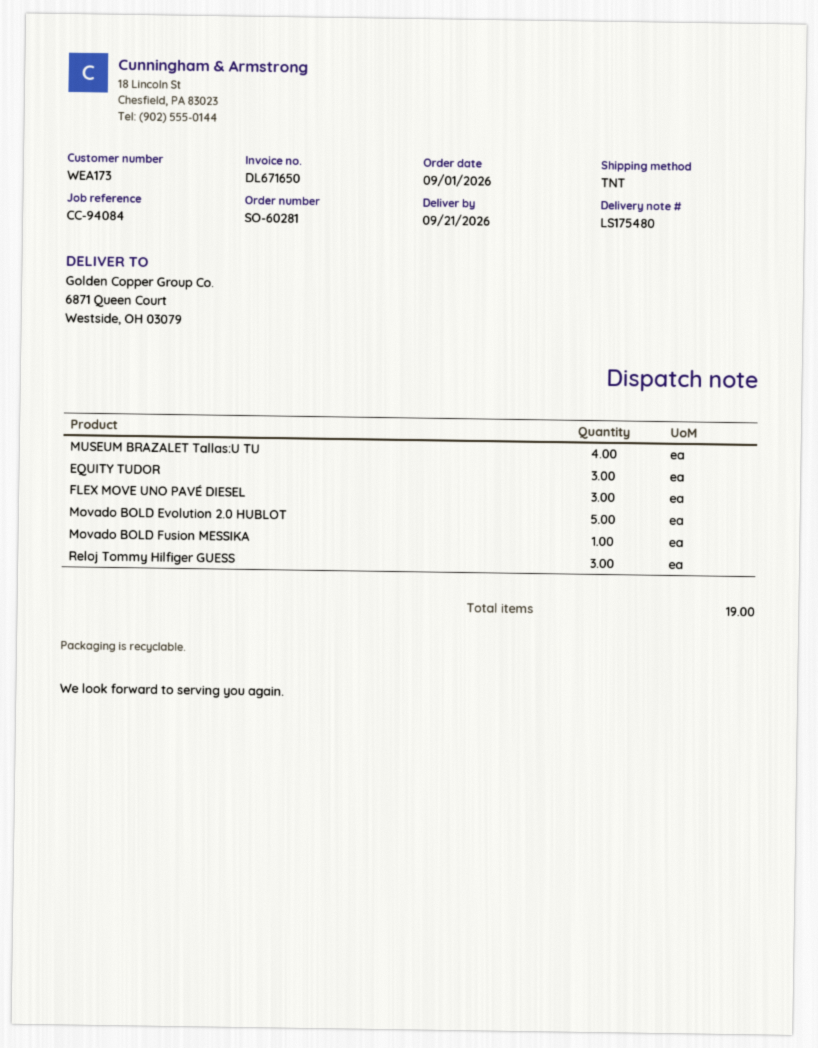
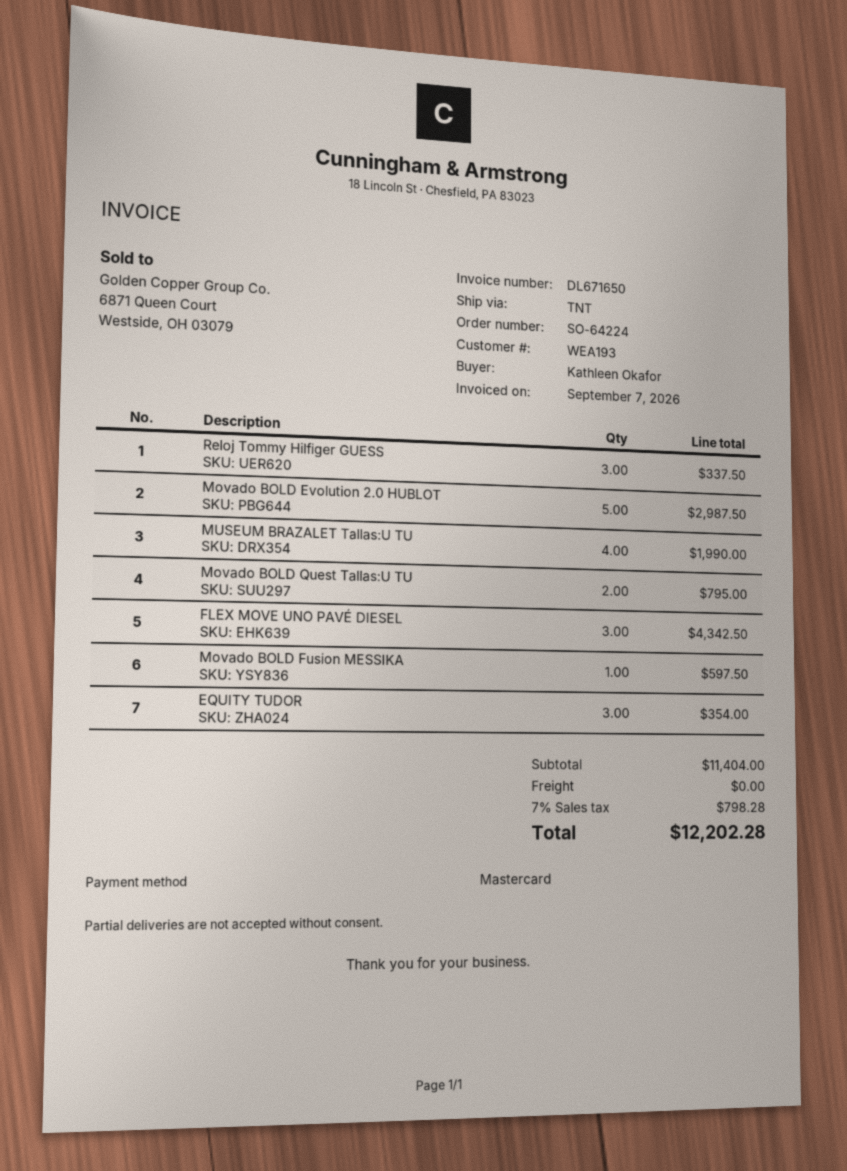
order number: SO-60281 -> SO-64224
customer number: WEA173 -> WEA193
Movado BOLD Quest Tallas:U TU: none -> 2

